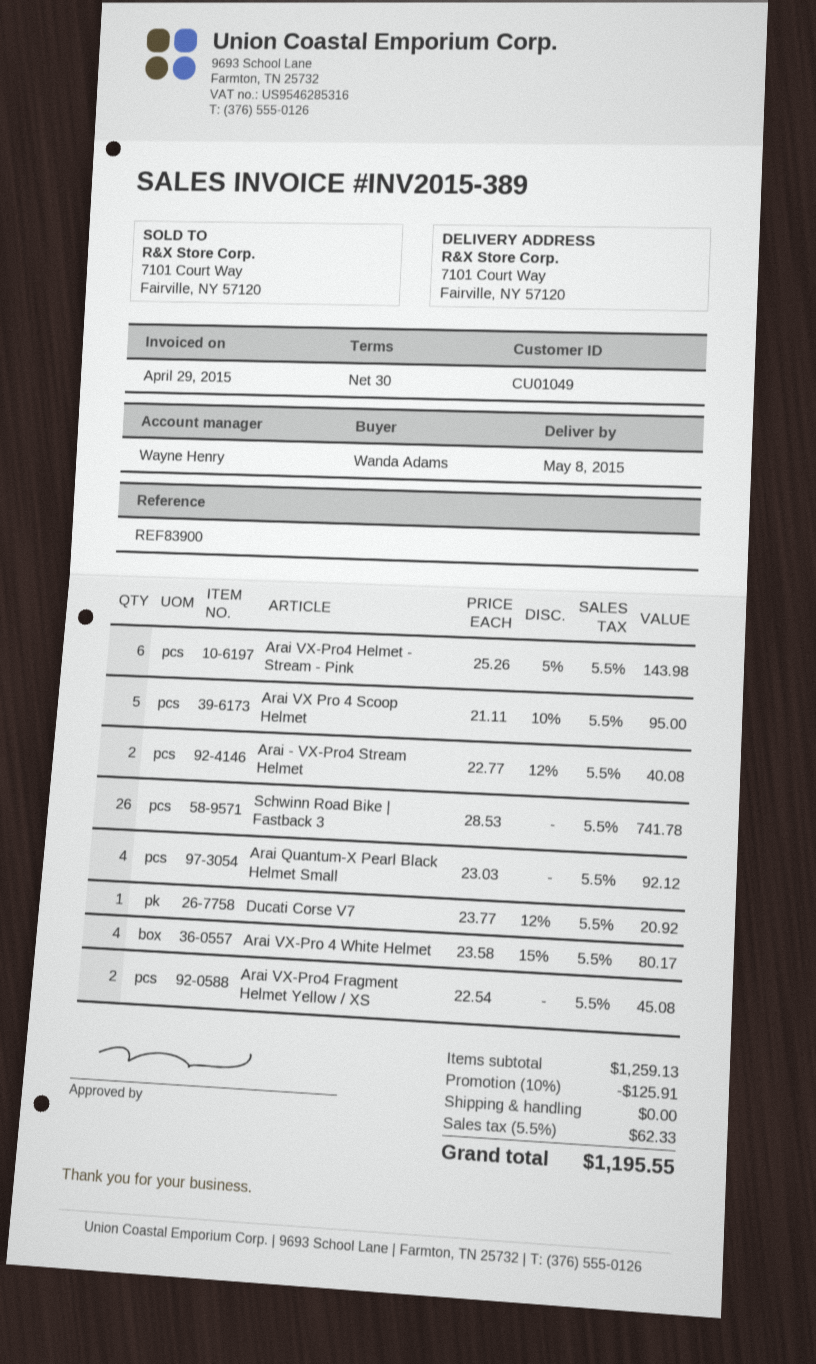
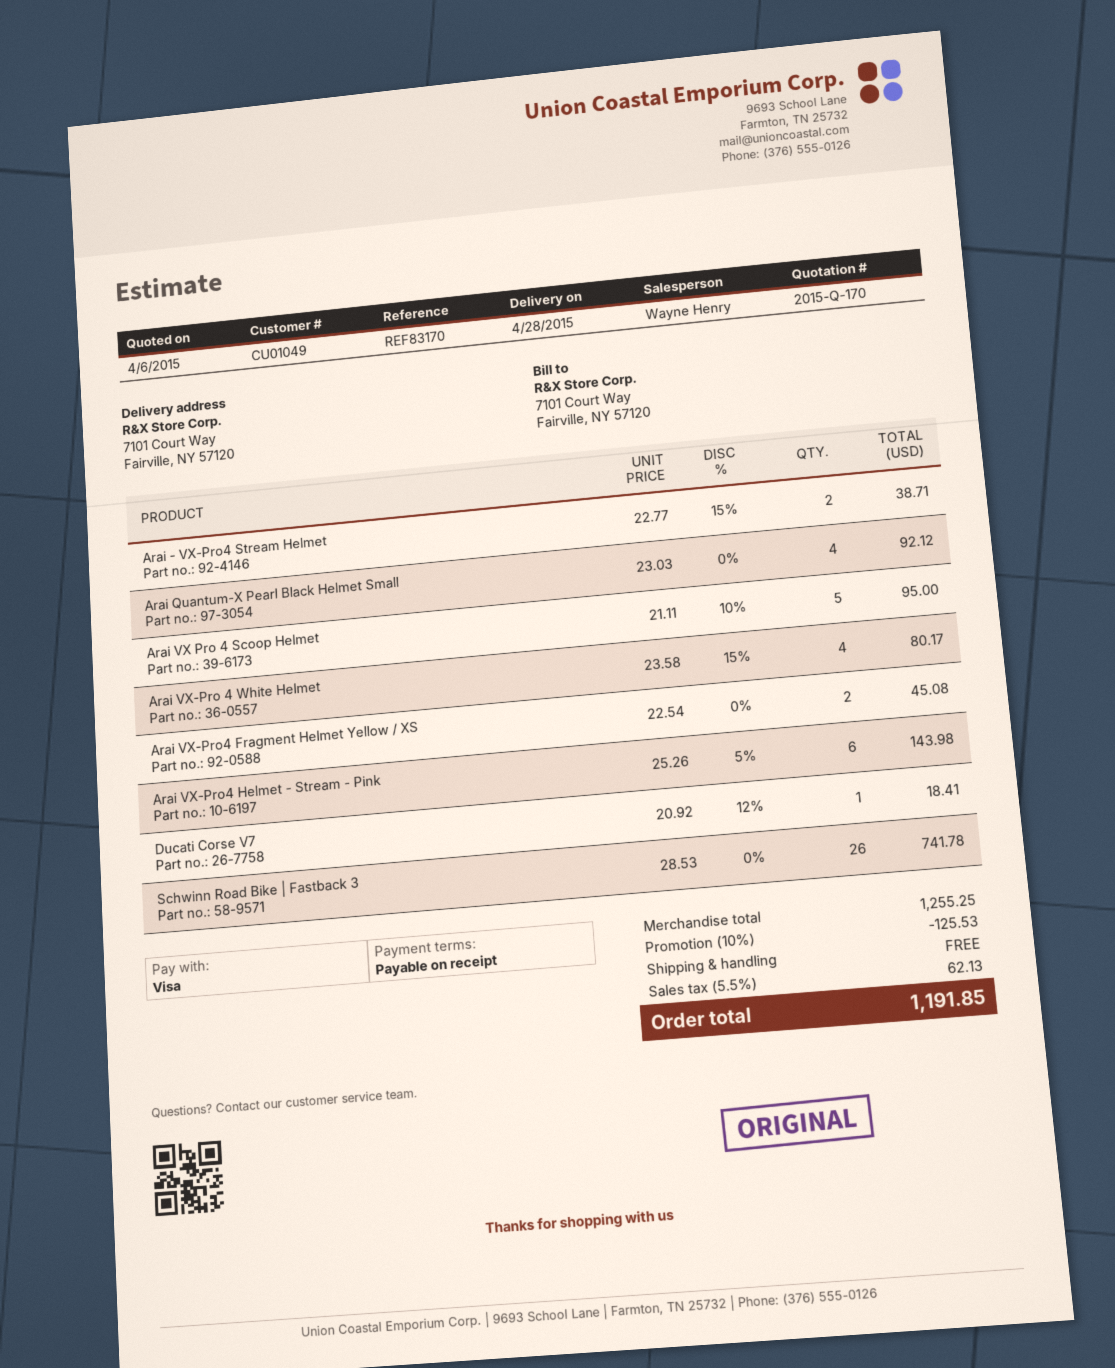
delivery date: 2015-05-08 -> 2015-04-28
payment terms: 30 days -> on receipt
reference: REF83900 -> REF83170
Arai - VX-Pro4 Stream Helmet: 2 x 22.77 - 12% = 40.08 -> 2 x 22.77 - 15% = 38.71
Ducati Corse V7: 1 x 23.77 - 12% = 20.92 -> 1 x 20.92 - 12% = 18.41
subtotal: 1259.13 -> 1255.25
discount: 10% = 125.91 -> 10% = 125.53
tax: 5.5% = 62.33 -> 5.5% = 62.13
total: 1195.55 -> 1191.85

